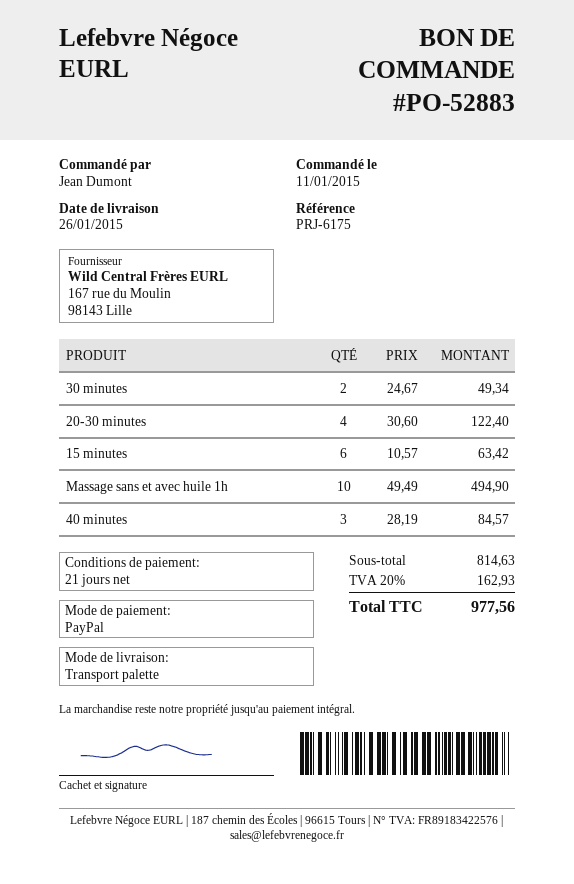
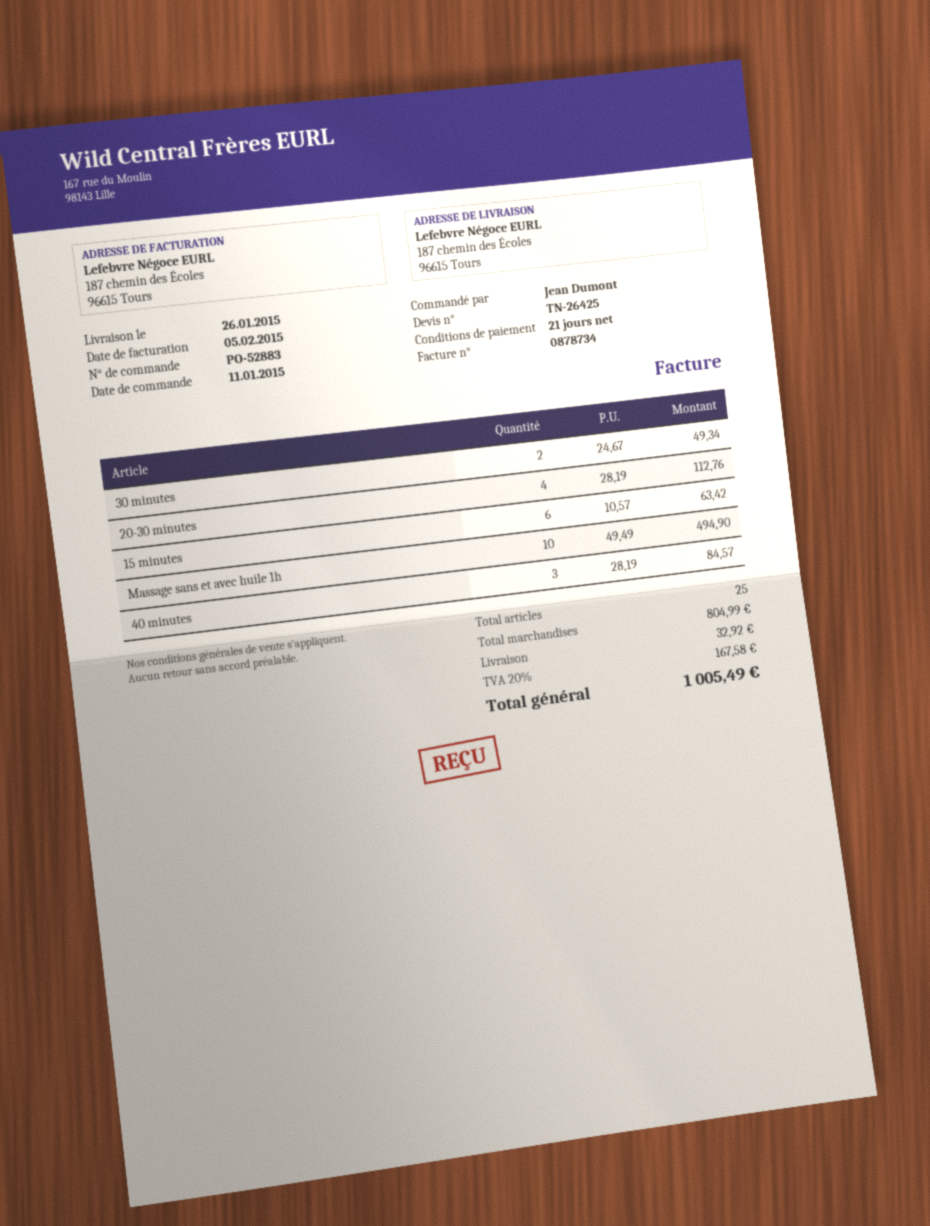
20-30 minutes: 4 x 30.60 = 122.40 -> 4 x 28.19 = 112.76
subtotal: 814.63 -> 804.99
shipping: none -> 32.92
tax: 20% = 162.93 -> 20% = 167.58
total: 977.56 -> 1005.49

